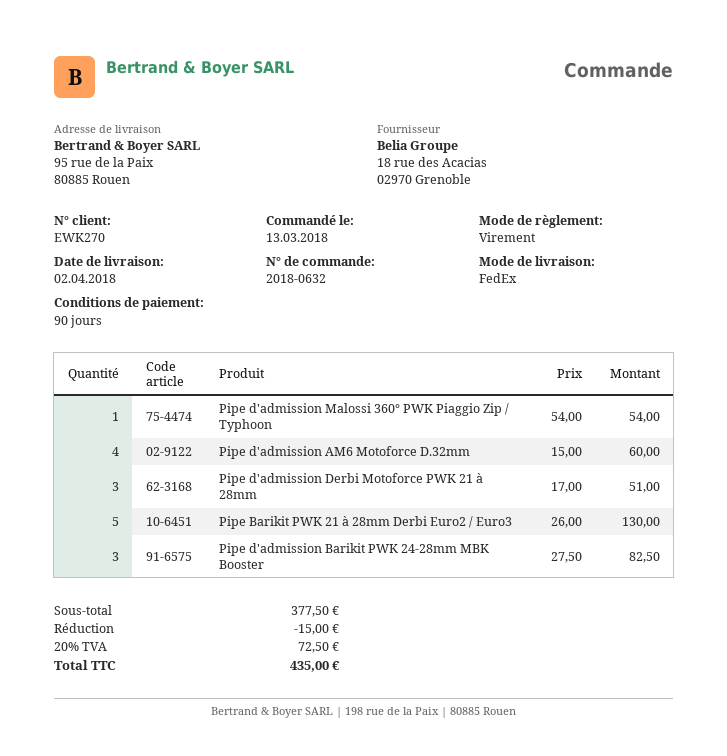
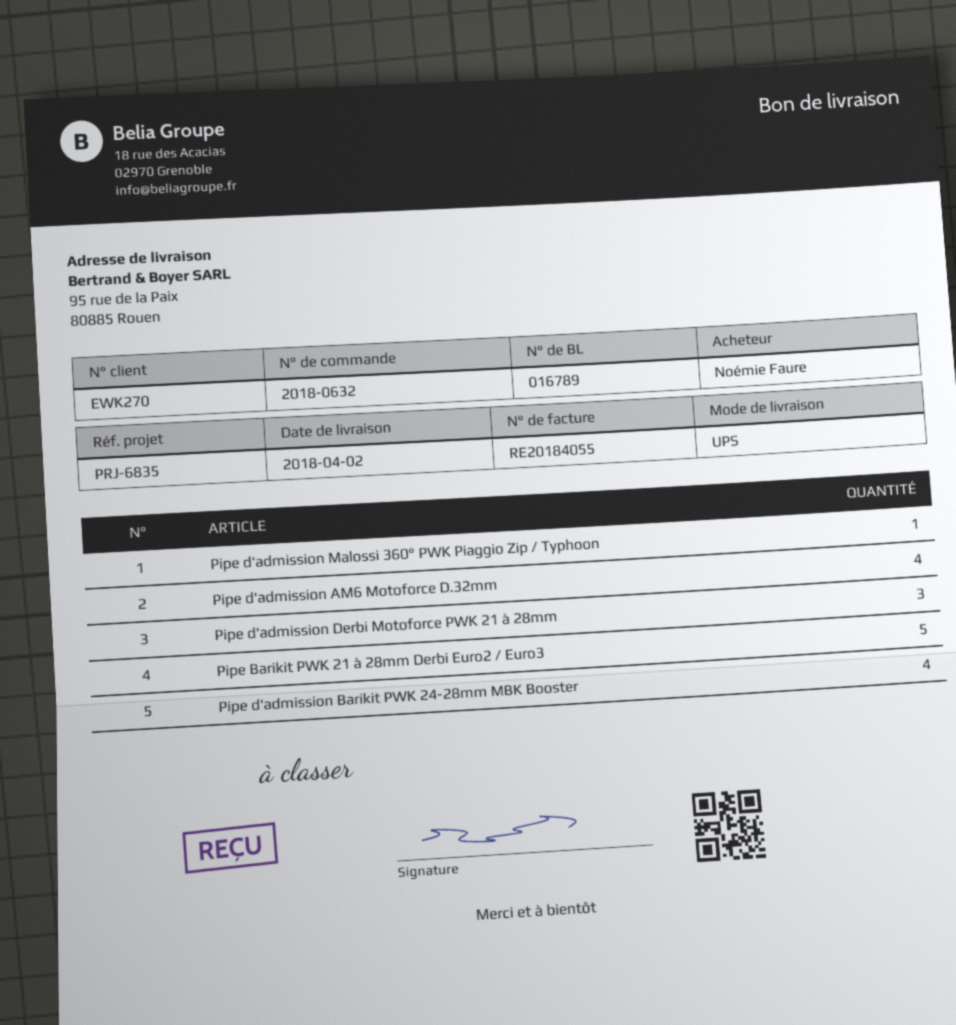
shipping method: FedEx -> UPS
Pipe d'admission Barikit PWK 24-28mm MBK Booster: 3 -> 4

